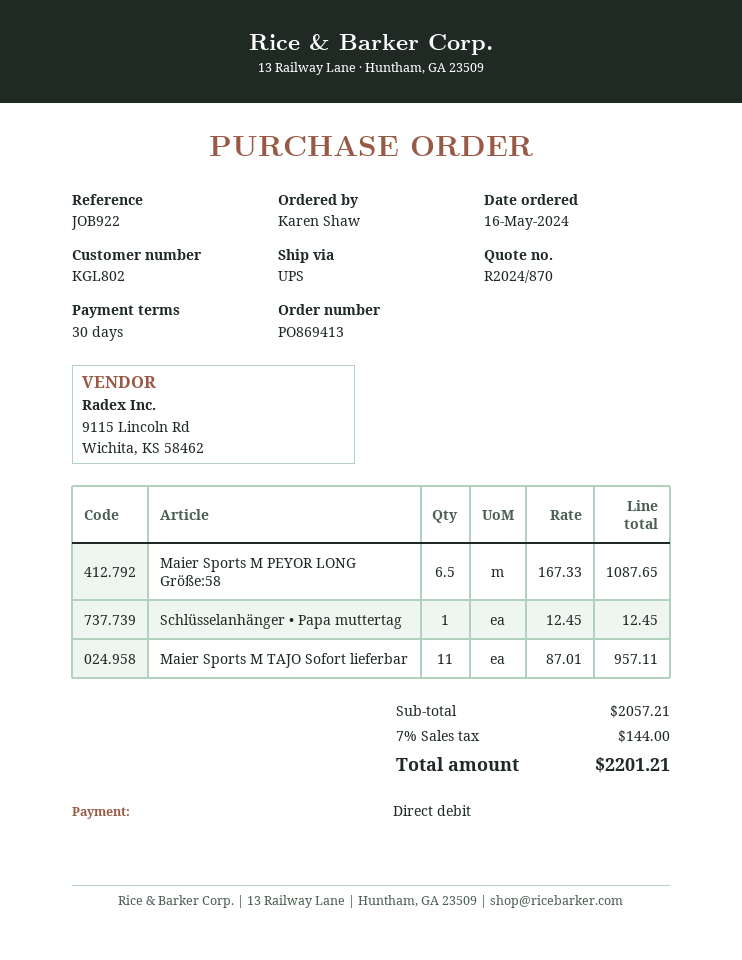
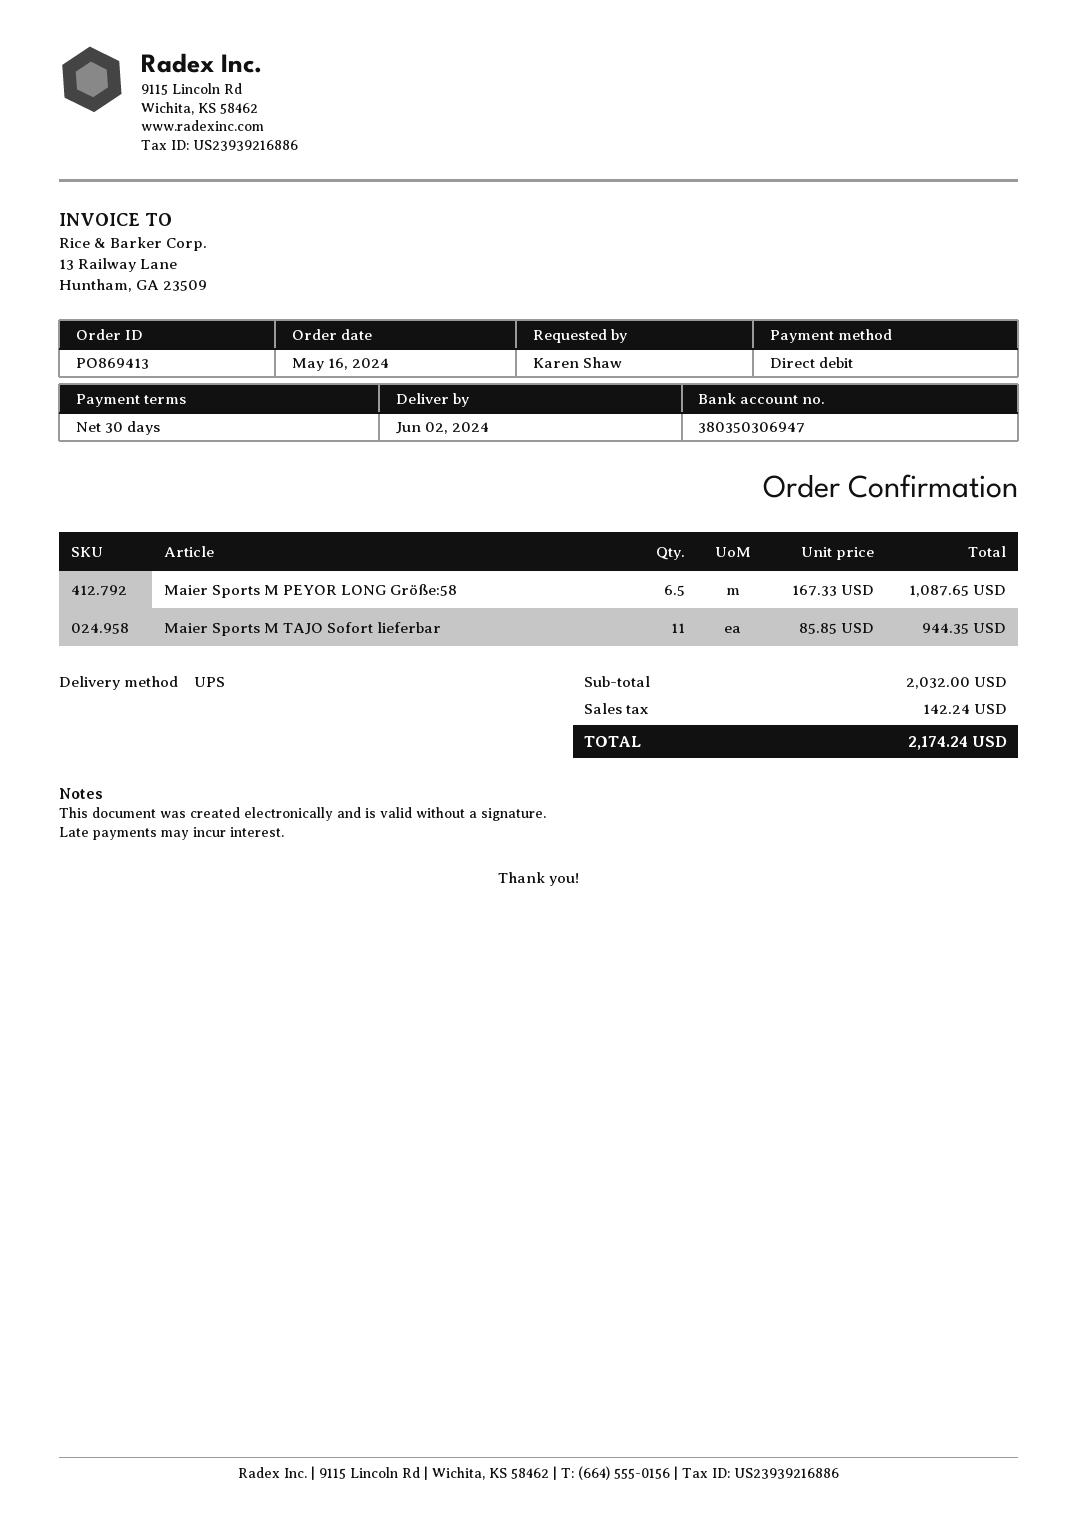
Schlüsselanhänger • Papa muttertag: 1 x 12.45 = 12.45 -> none
Maier Sports M TAJO Sofort lieferbar: 11 x 87.01 = 957.11 -> 11 x 85.85 = 944.35
subtotal: 2057.21 -> 2032.00
tax: 144.00 -> 142.24
total: 2201.21 -> 2174.24

